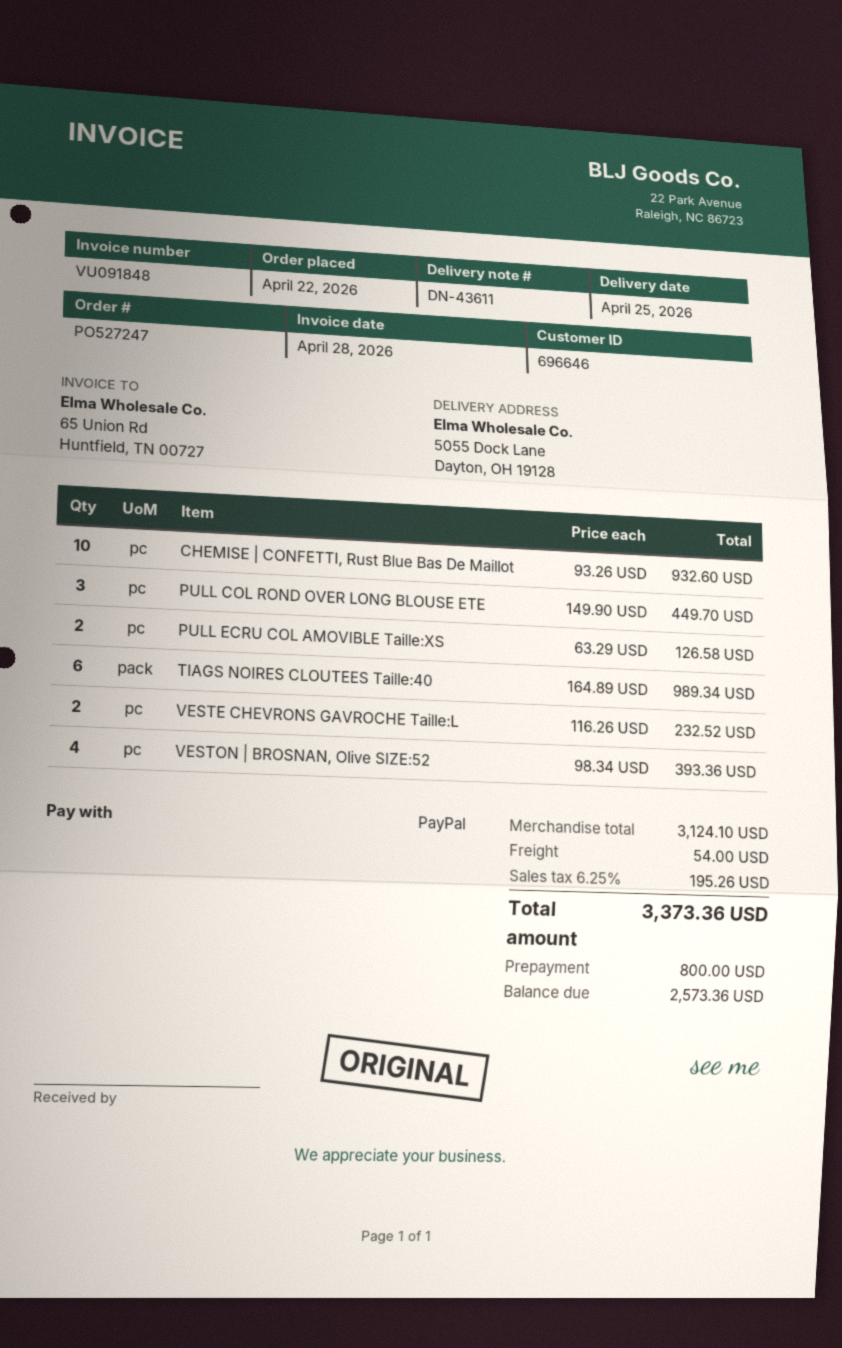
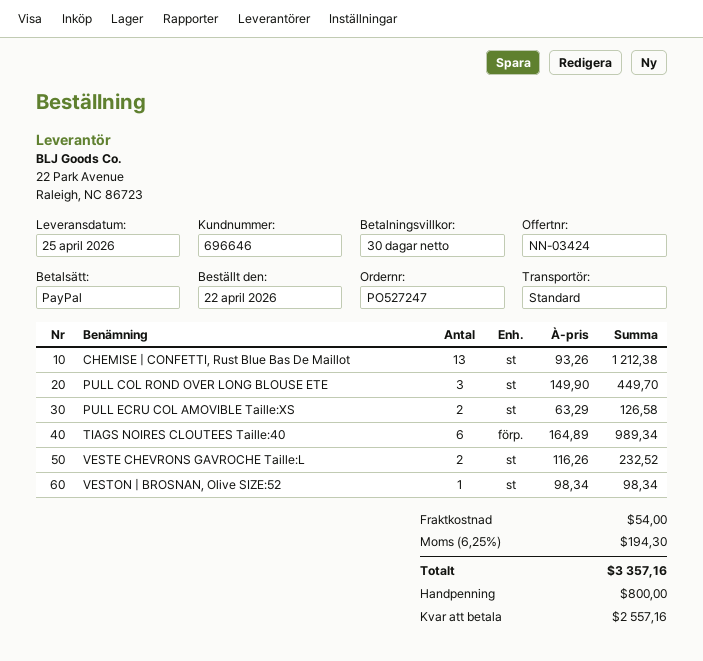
CHEMISE | CONFETTI, Rust Blue Bas De Maillot: 10 x 93.26 = 932.60 -> 13 x 93.26 = 1212.38
VESTON | BROSNAN, Olive SIZE:52: 4 x 98.34 = 393.36 -> 1 x 98.34 = 98.34
tax: 6.25% = 195.26 -> 6.25% = 194.30
total: 3373.36 -> 3357.16
balance: 2573.36 -> 2557.16

